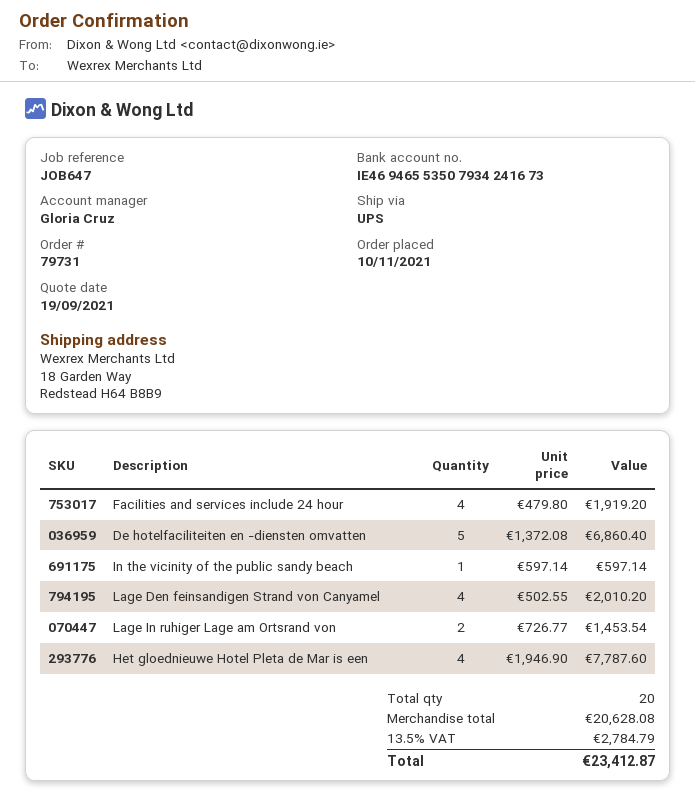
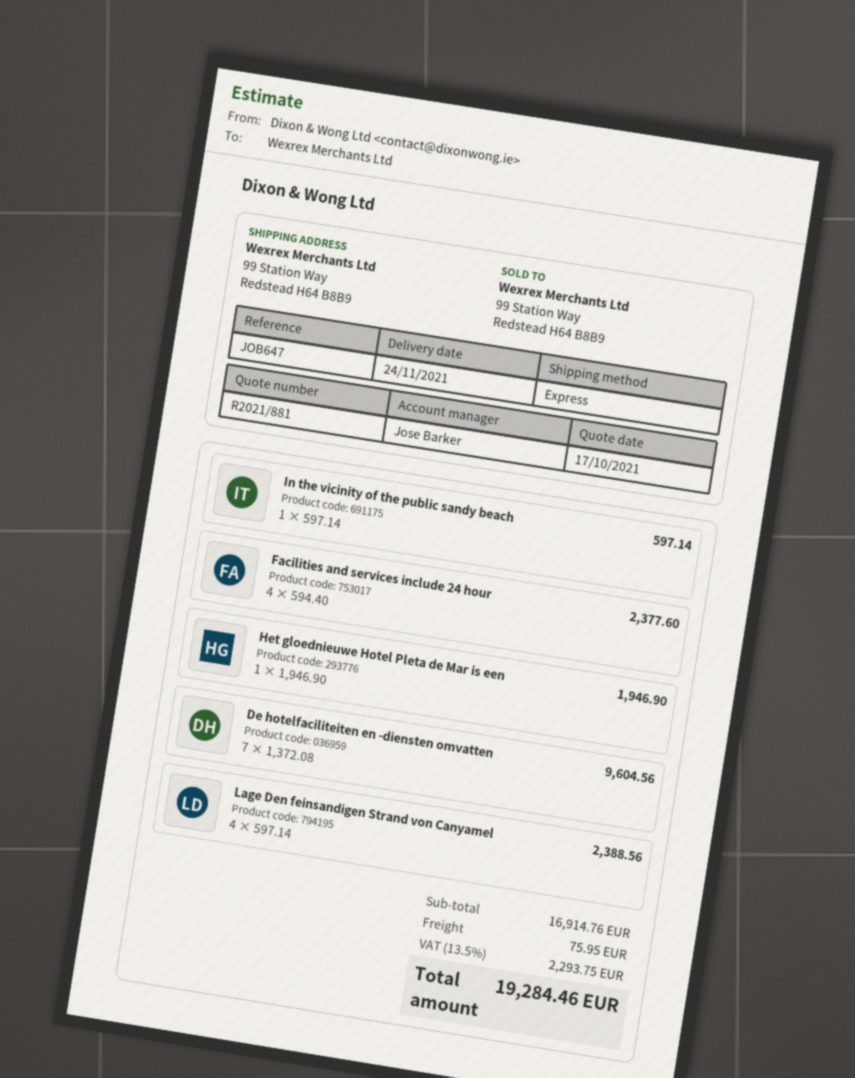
quote date: 2021-09-19 -> 2021-10-17
sales rep: Gloria Cruz -> Jose Barker
shipping method: UPS -> express
ship to: 18 Garden Way, Redstead H64 B8B9 -> 99 Station Way, Redstead H64 B8B9
Facilities and services include 24 hour: 4 x 479.80 = 1919.20 -> 4 x 594.40 = 2377.60
De hotelfaciliteiten en -diensten omvatten: 5 x 1372.08 = 6860.40 -> 7 x 1372.08 = 9604.56
Lage Den feinsandigen Strand von Canyamel: 4 x 502.55 = 2010.20 -> 4 x 597.14 = 2388.56
Lage In ruhiger Lage am Ortsrand von: 2 x 726.77 = 1453.54 -> none
Het gloednieuwe Hotel Pleta de Mar is een: 4 x 1946.90 = 7787.60 -> 1 x 1946.90 = 1946.90
subtotal: 20628.08 -> 16914.76
shipping: none -> 75.95
tax: 13.5% = 2784.79 -> 13.5% = 2293.75
total: 23412.87 -> 19284.46

